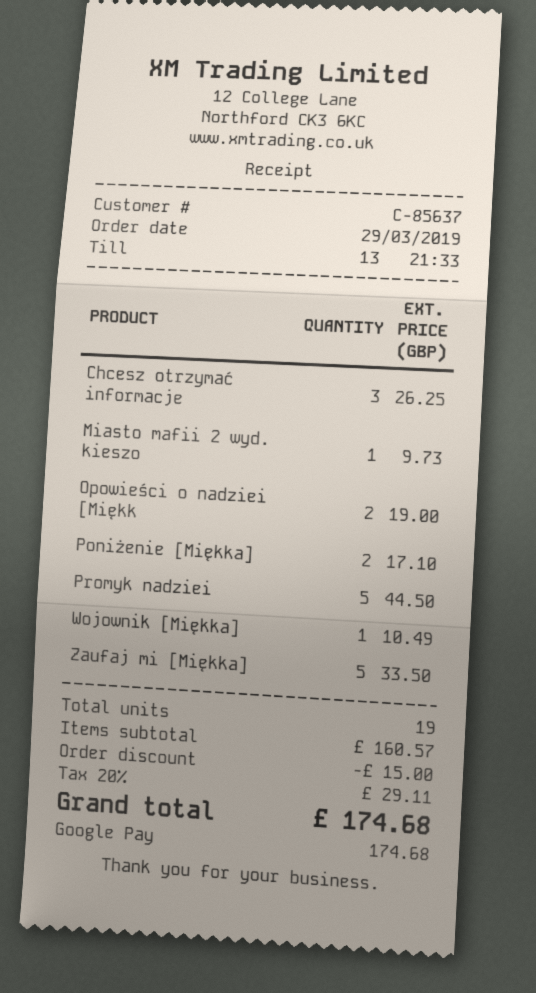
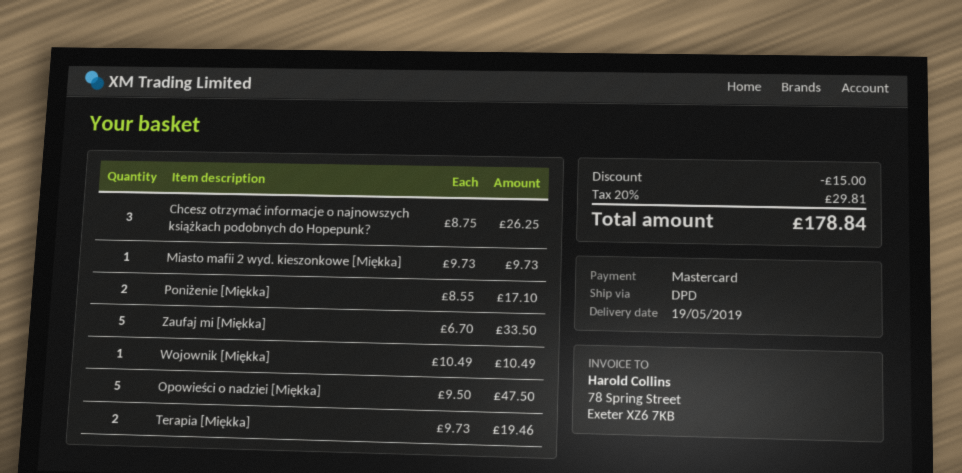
payment method: Google Pay -> Mastercard
Opowieści o nadziei [Miękk: 2 for 19.00 -> 5 for 47.50
Promyk nadziei: 5 for 44.50 -> none
Terapia [Miękka]: none -> 2 for 19.46
tax: 20% = 29.11 -> 20% = 29.81
total: 174.68 -> 178.84

